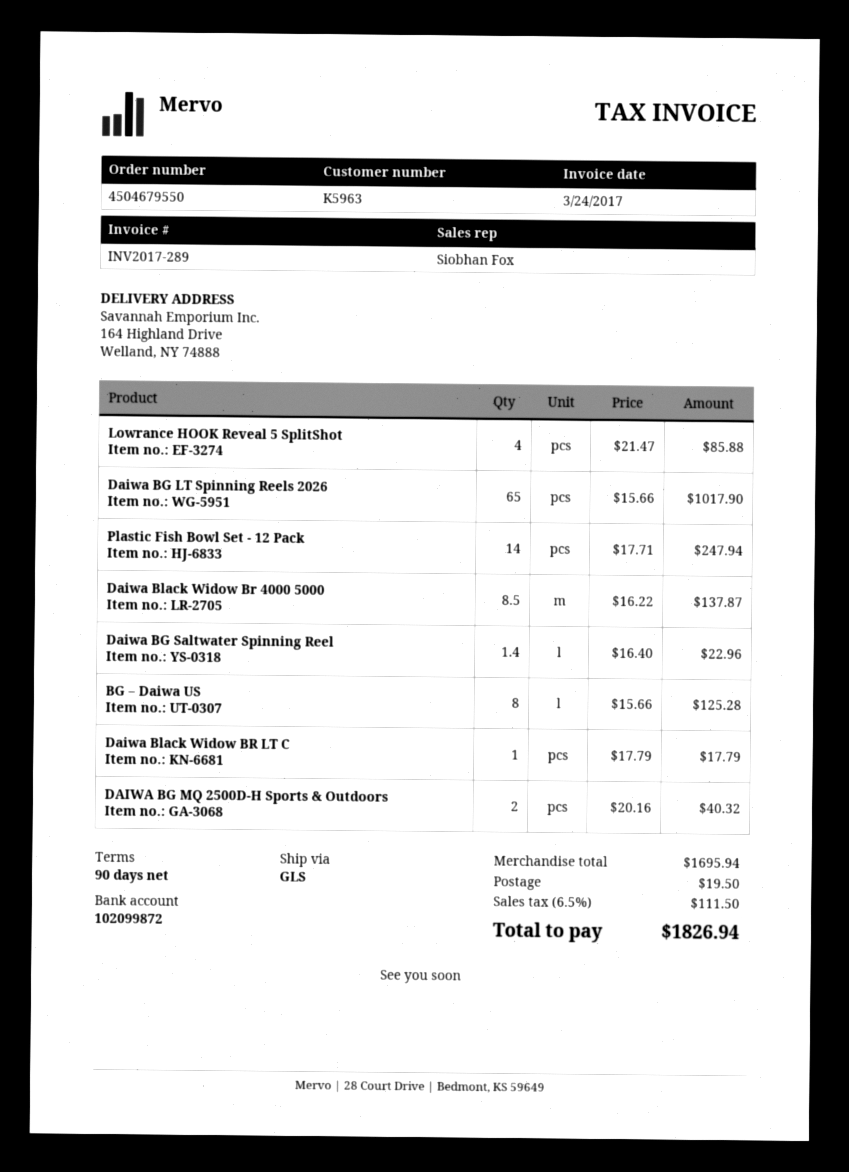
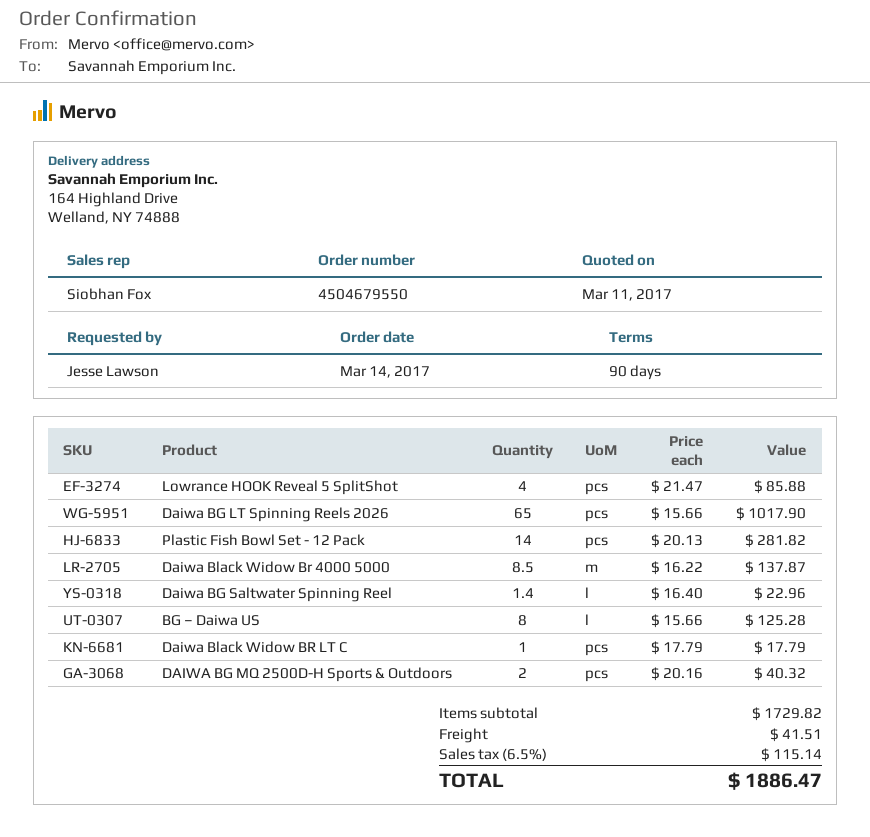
Plastic Fish Bowl Set - 12 Pack: 14 x 17.71 = 247.94 -> 14 x 20.13 = 281.82
subtotal: 1695.94 -> 1729.82
shipping: 19.50 -> 41.51
tax: 6.5% = 111.50 -> 6.5% = 115.14
total: 1826.94 -> 1886.47

